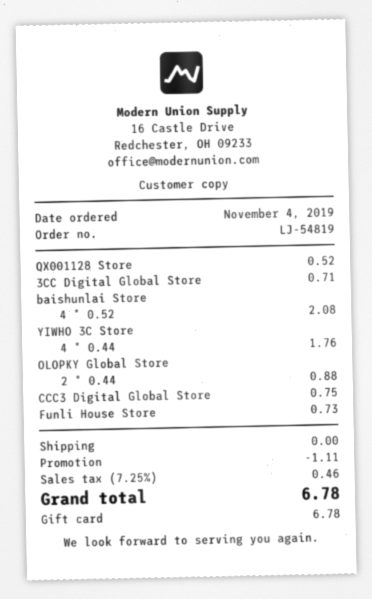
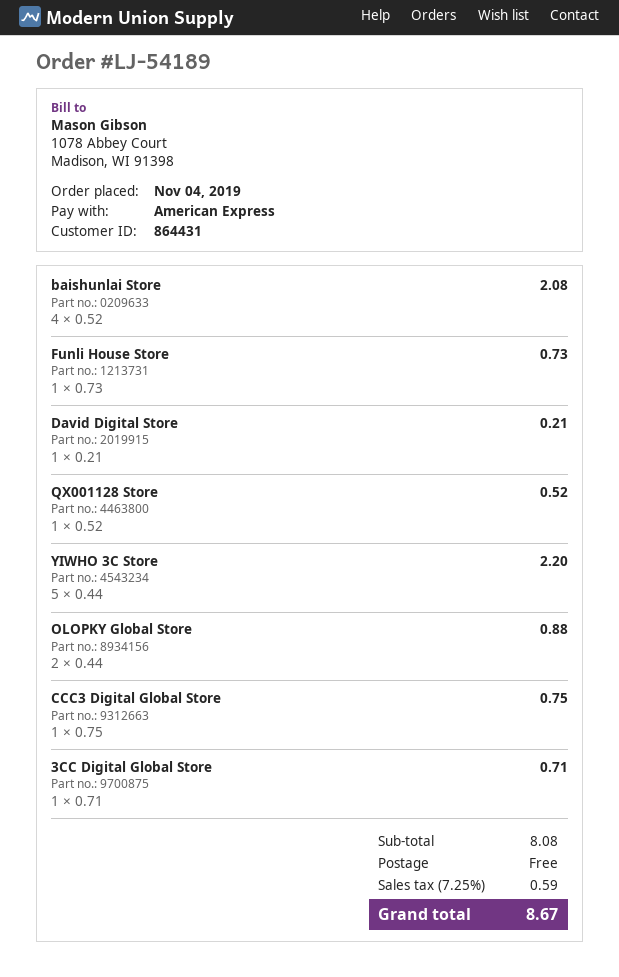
order number: LJ-54819 -> LJ-54189
payment method: gift card -> American Express
YIWHO 3C Store: 4 x 0.44 = 1.76 -> 5 x 0.44 = 2.20
David Digital Store: none -> 1 x 0.21 = 0.21
discount: 1.11 -> none
tax: 7.25% = 0.46 -> 7.25% = 0.59
total: 6.78 -> 8.67

